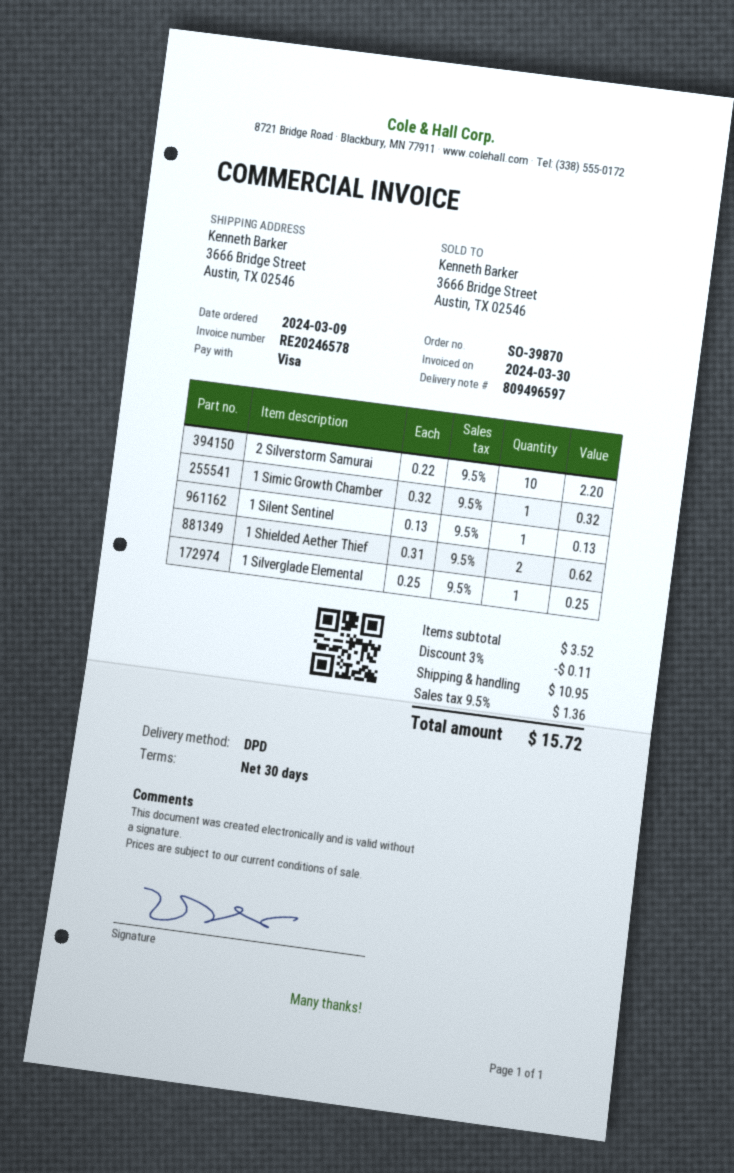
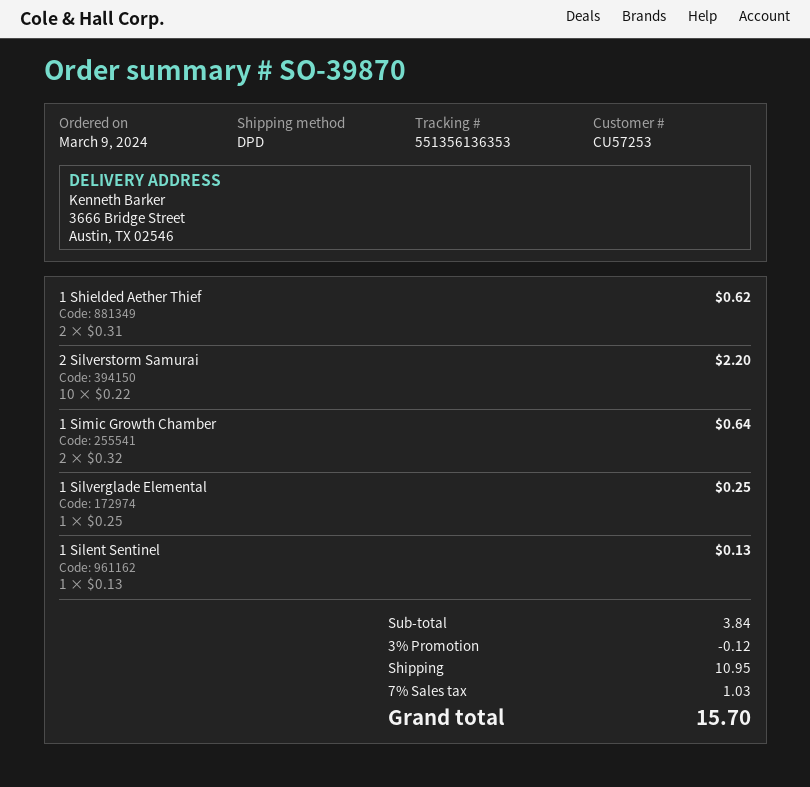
1 Simic Growth Chamber: 1 x 0.32 = 0.32 -> 2 x 0.32 = 0.64
subtotal: 3.52 -> 3.84
discount: 3% = 0.11 -> 3% = 0.12
tax: 9.5% = 1.36 -> 7% = 1.03
total: 15.72 -> 15.70

